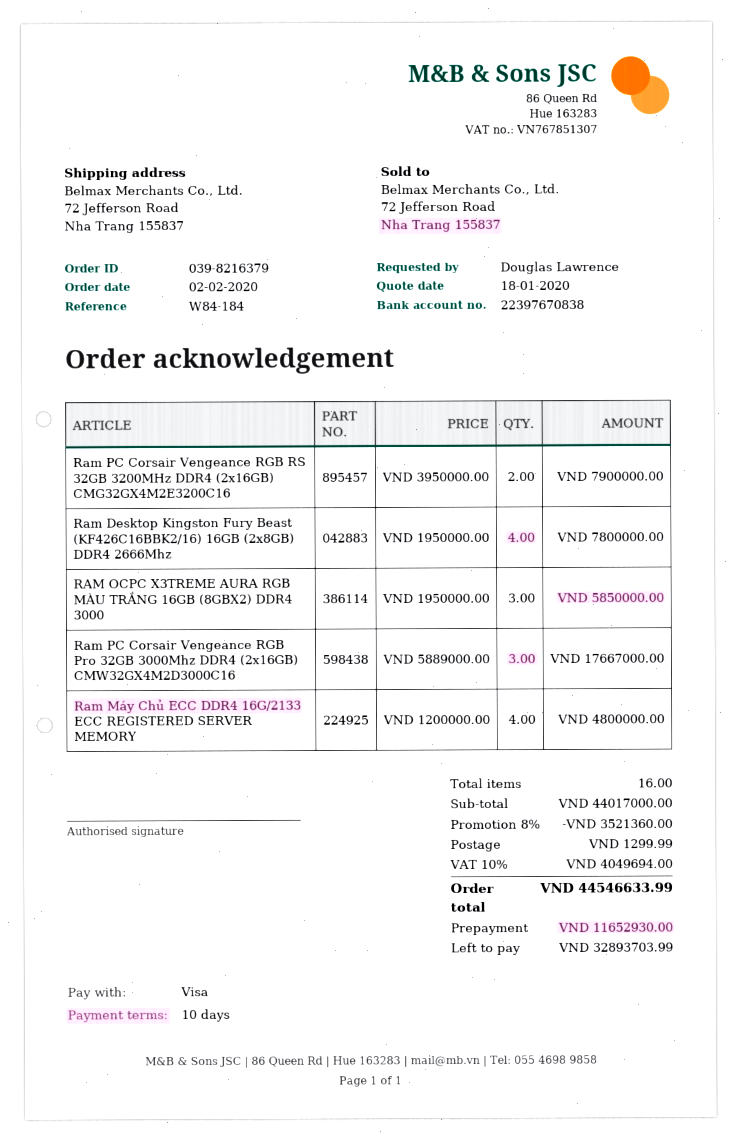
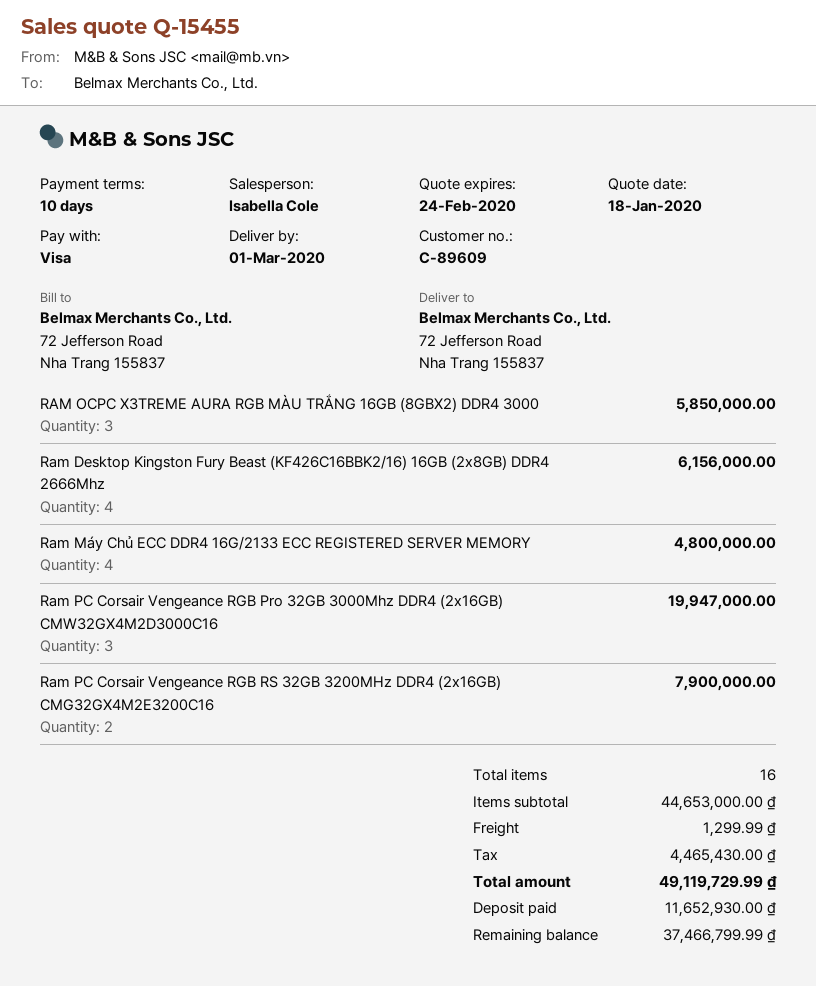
Ram Desktop Kingston Fury Beast (KF426C16BBK2/16) 16GB (2x8GB) DDR4 2666Mhz: 4 for 7800000.00 -> 4 for 6156000.00
Ram PC Corsair Vengeance RGB Pro 32GB 3000Mhz DDR4 (2x16GB) CMW32GX4M2D3000C16: 3 for 17667000.00 -> 3 for 19947000.00
subtotal: 44017000.00 -> 44653000.00
discount: 8% = 3521360.00 -> none
tax: 4049694.00 -> 4465430.00
total: 44546633.99 -> 49119729.99
balance: 32893703.99 -> 37466799.99

